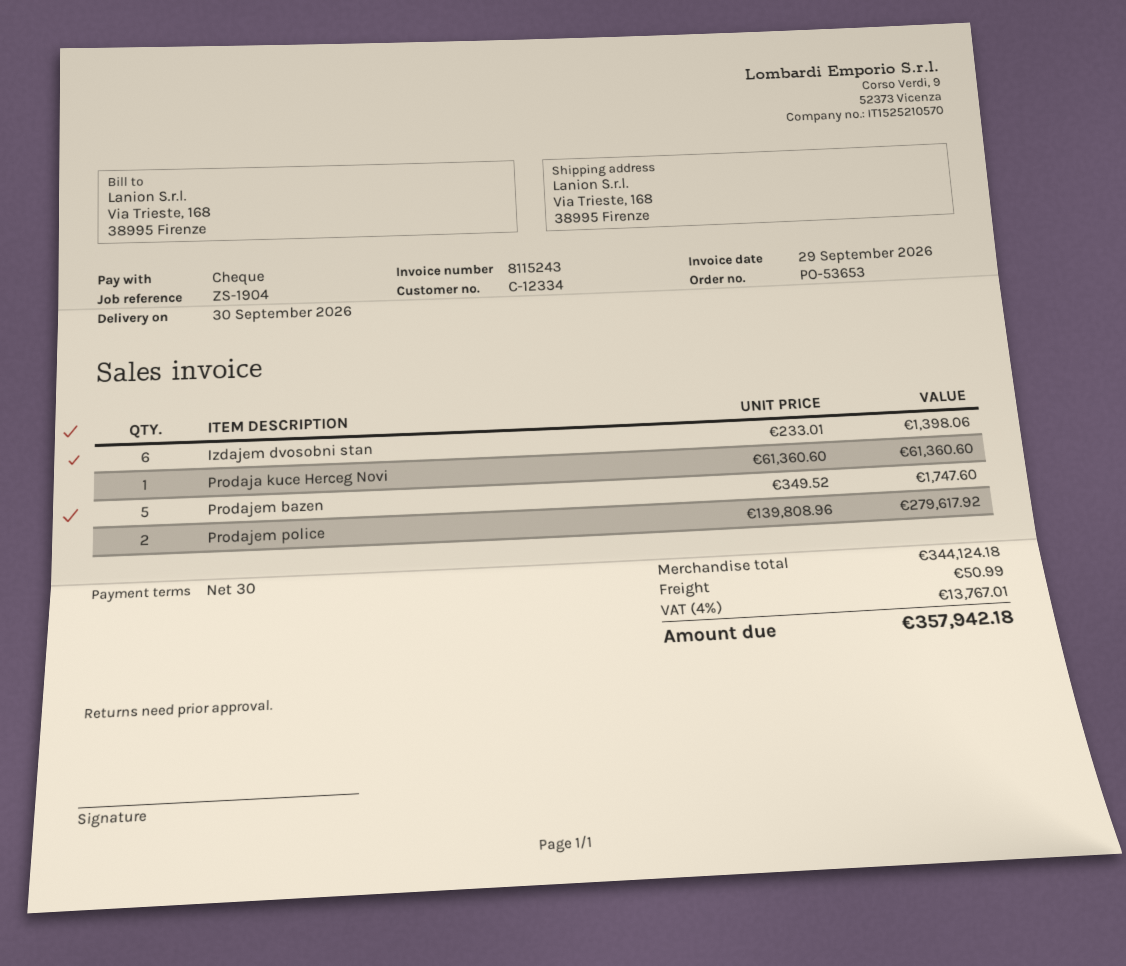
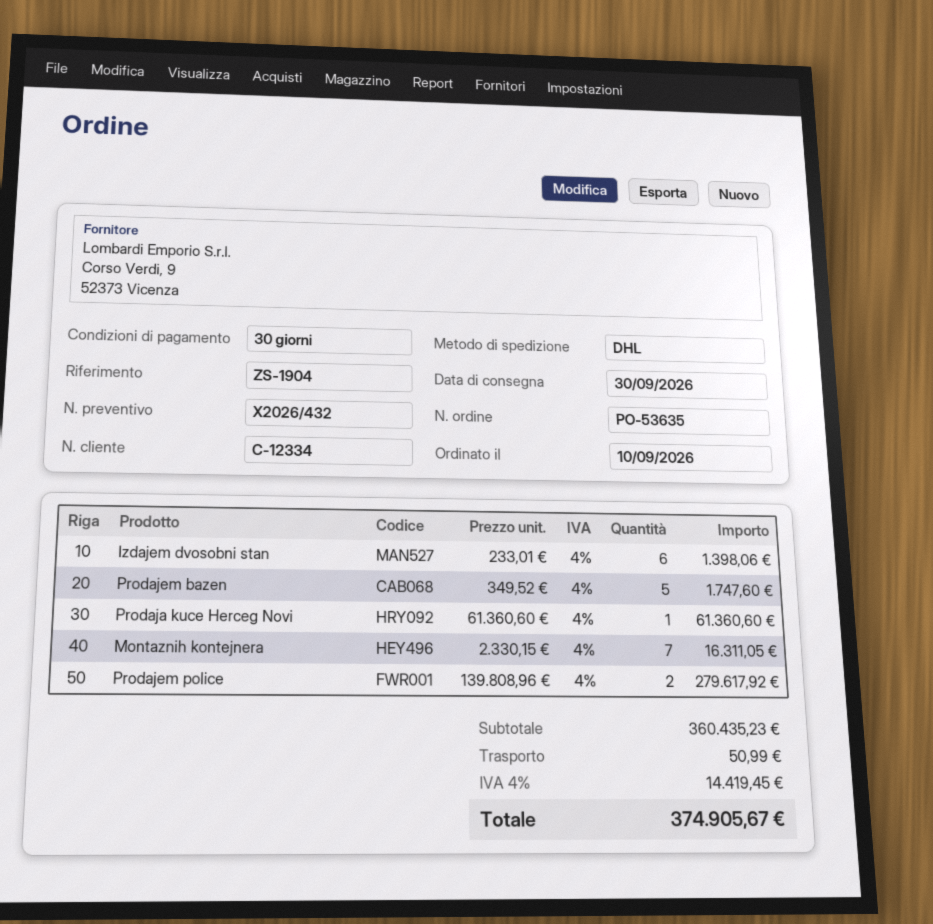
order number: PO-53653 -> PO-53635
Montaznih kontejnera: none -> 7 x 2330.15 = 16311.05
subtotal: 344124.18 -> 360435.23
tax: 4% = 13767.01 -> 4% = 14419.45
total: 357942.18 -> 374905.67

